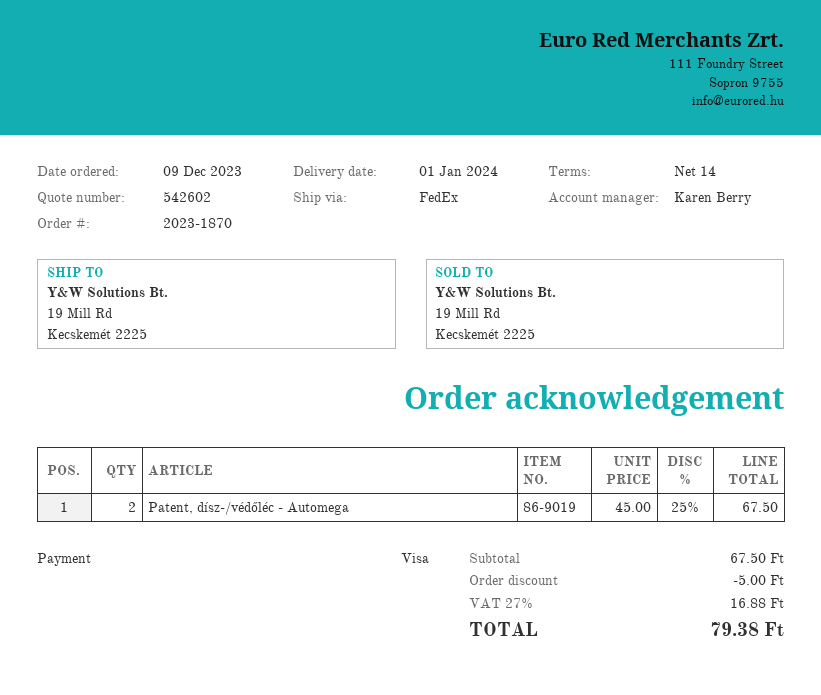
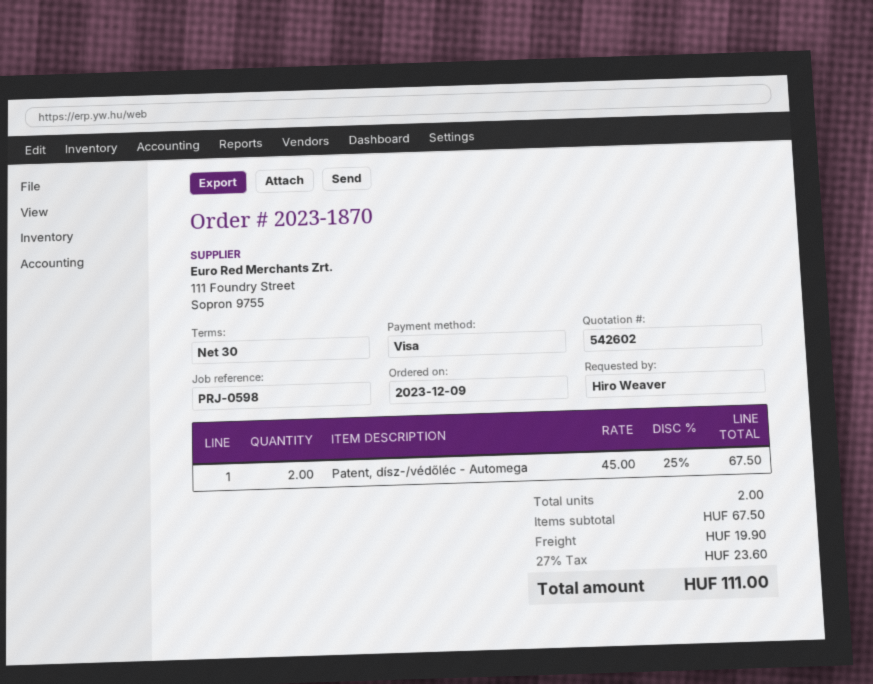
payment terms: 14 days -> 30 days
discount: 5.00 -> none
shipping: none -> 19.90
tax: 27% = 16.88 -> 27% = 23.60
total: 79.38 -> 111.00

